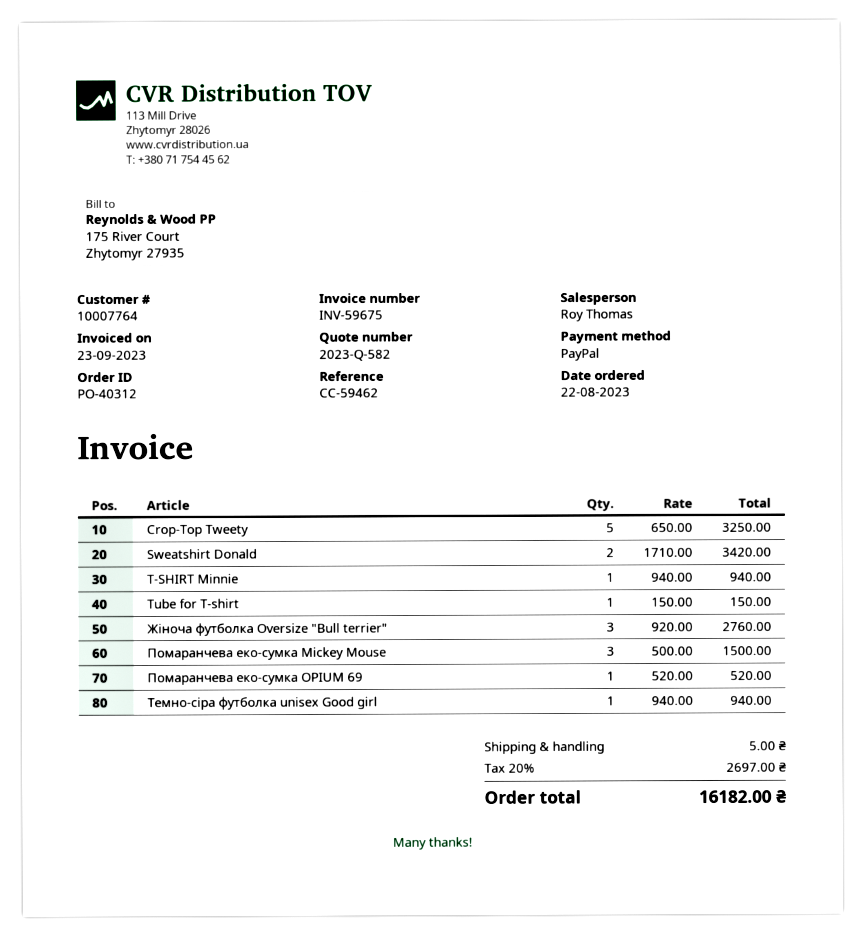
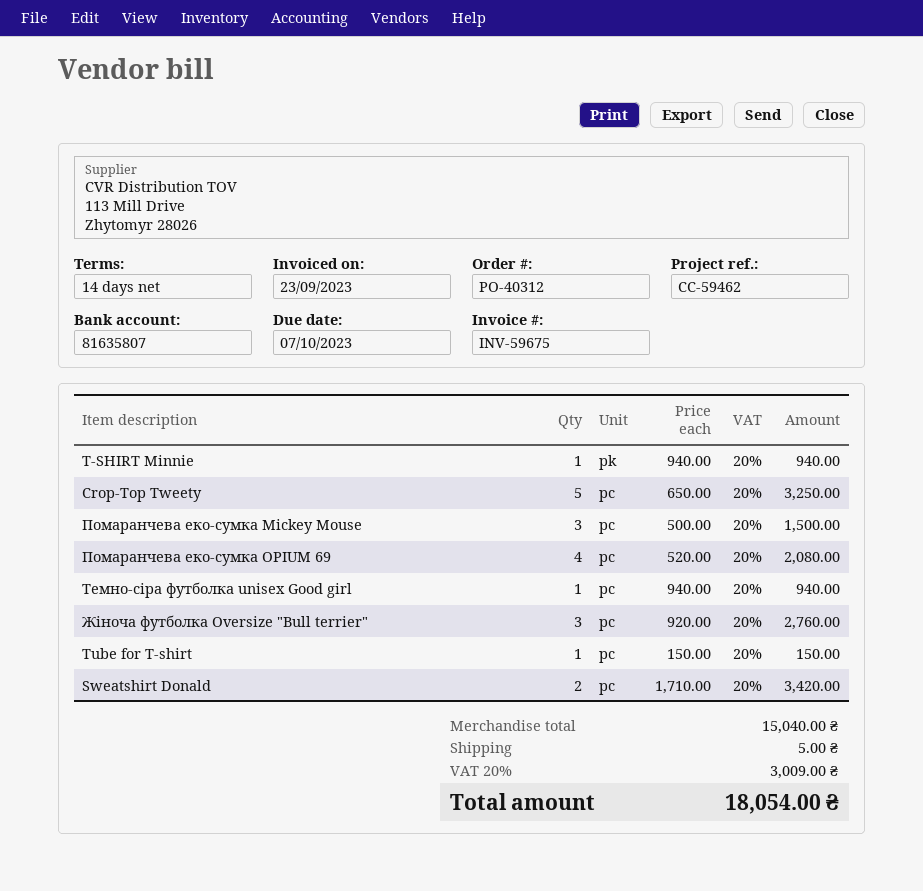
Помаранчева еко-сумка OPIUM 69: 1 x 520.00 = 520.00 -> 4 x 520.00 = 2080.00
tax: 20% = 2697.00 -> 20% = 3009.00
total: 16182.00 -> 18054.00

